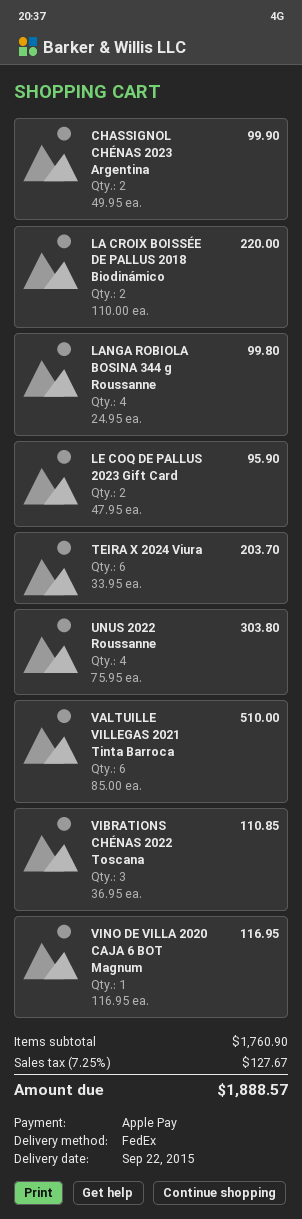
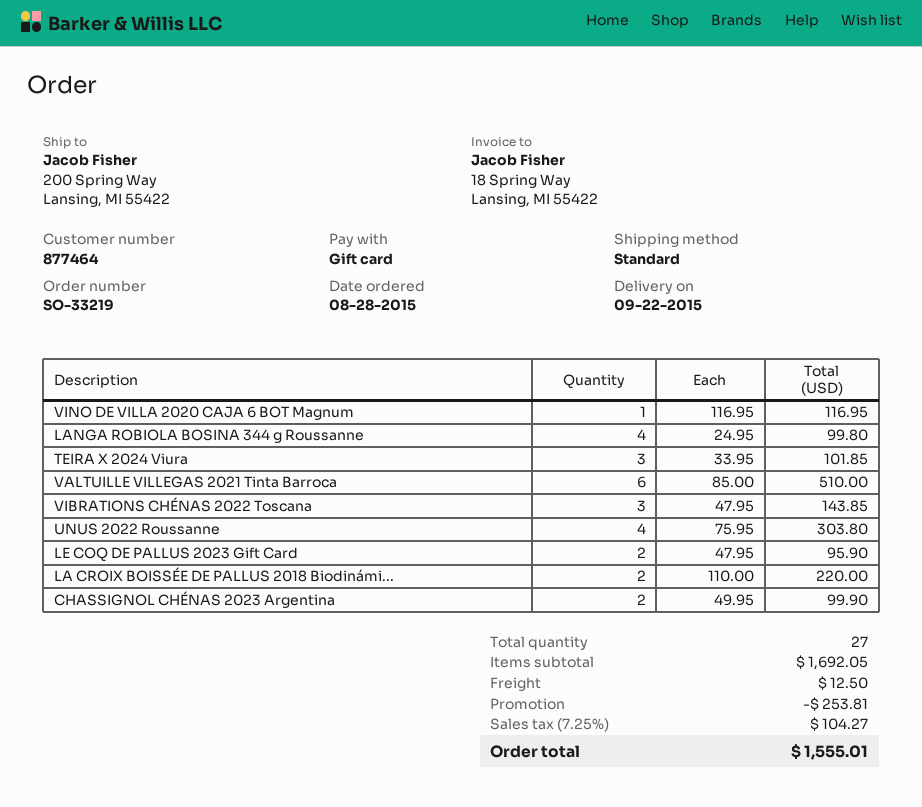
payment method: Apple Pay -> gift card
shipping method: FedEx -> standard
TEIRA X 2024 Viura: 6 x 33.95 = 203.70 -> 3 x 33.95 = 101.85
VIBRATIONS CHÉNAS 2022 Toscana: 3 x 36.95 = 110.85 -> 3 x 47.95 = 143.85
subtotal: 1760.90 -> 1692.05
discount: none -> 253.81
shipping: none -> 12.50
tax: 7.25% = 127.67 -> 7.25% = 104.27
total: 1888.57 -> 1555.01

